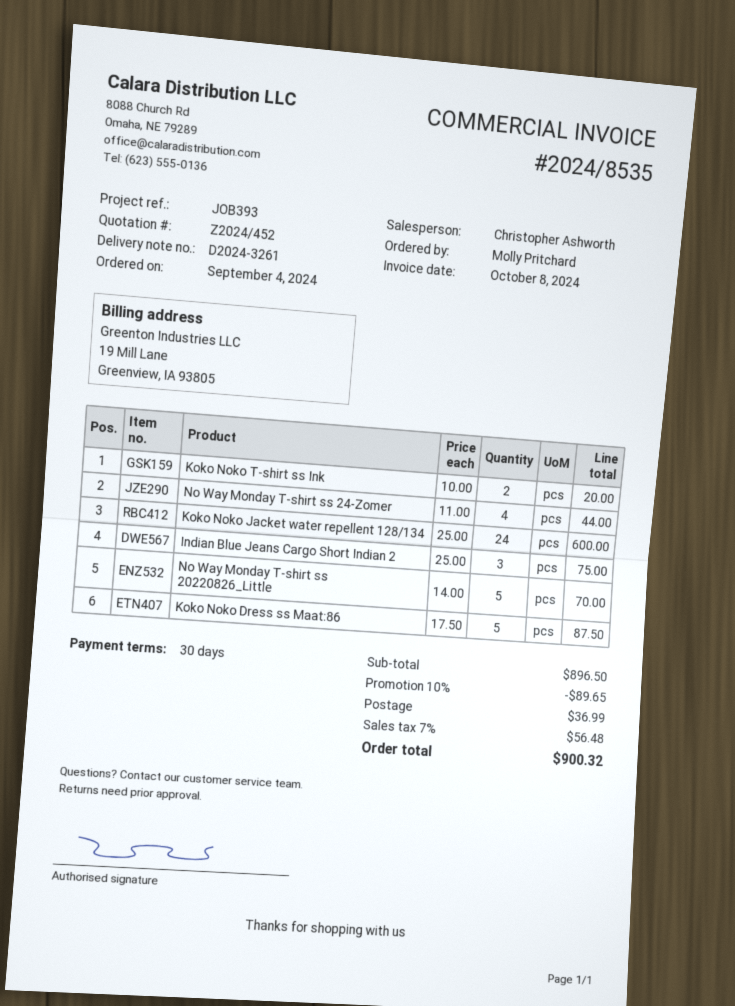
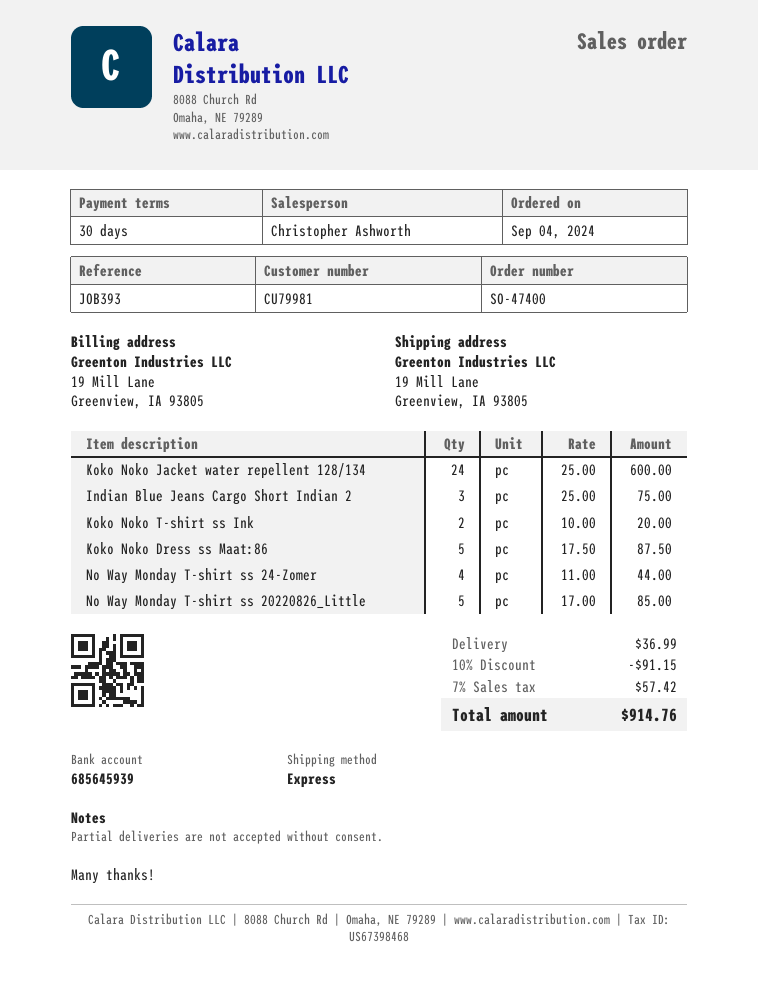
No Way Monday T-shirt ss 20220826_Little: 5 x 14.00 = 70.00 -> 5 x 17.00 = 85.00
discount: 10% = 89.65 -> 10% = 91.15
tax: 7% = 56.48 -> 7% = 57.42
total: 900.32 -> 914.76

